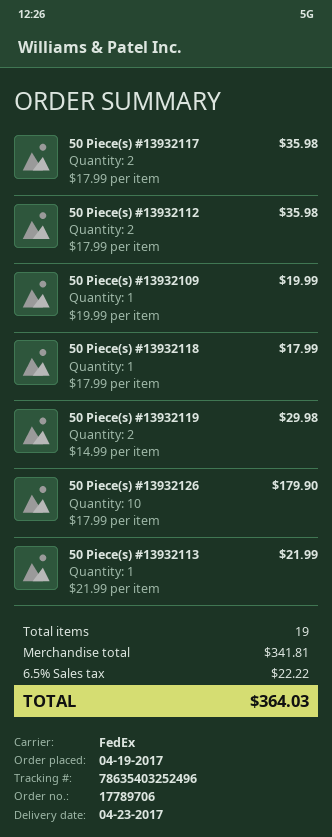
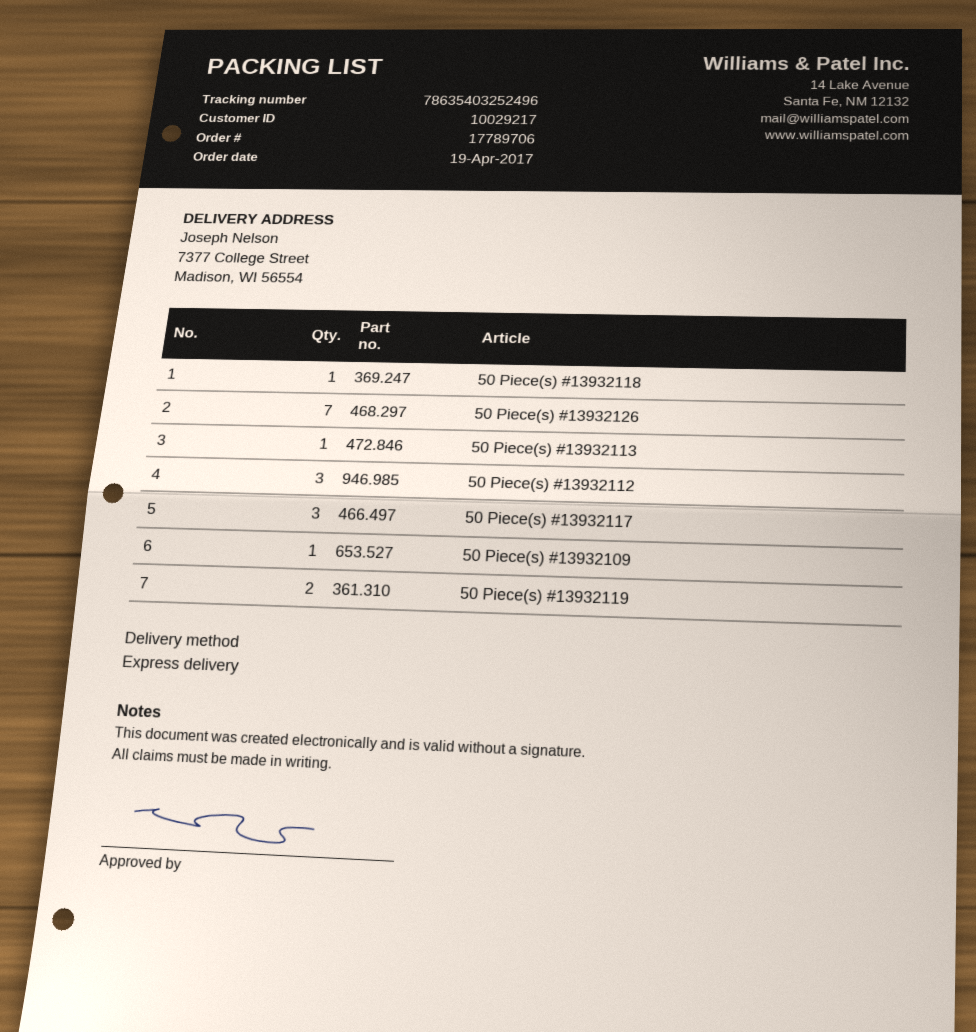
shipping method: FedEx -> express
50 Piece(s) #13932117: 2 -> 3
50 Piece(s) #13932112: 2 -> 3
50 Piece(s) #13932126: 10 -> 7

